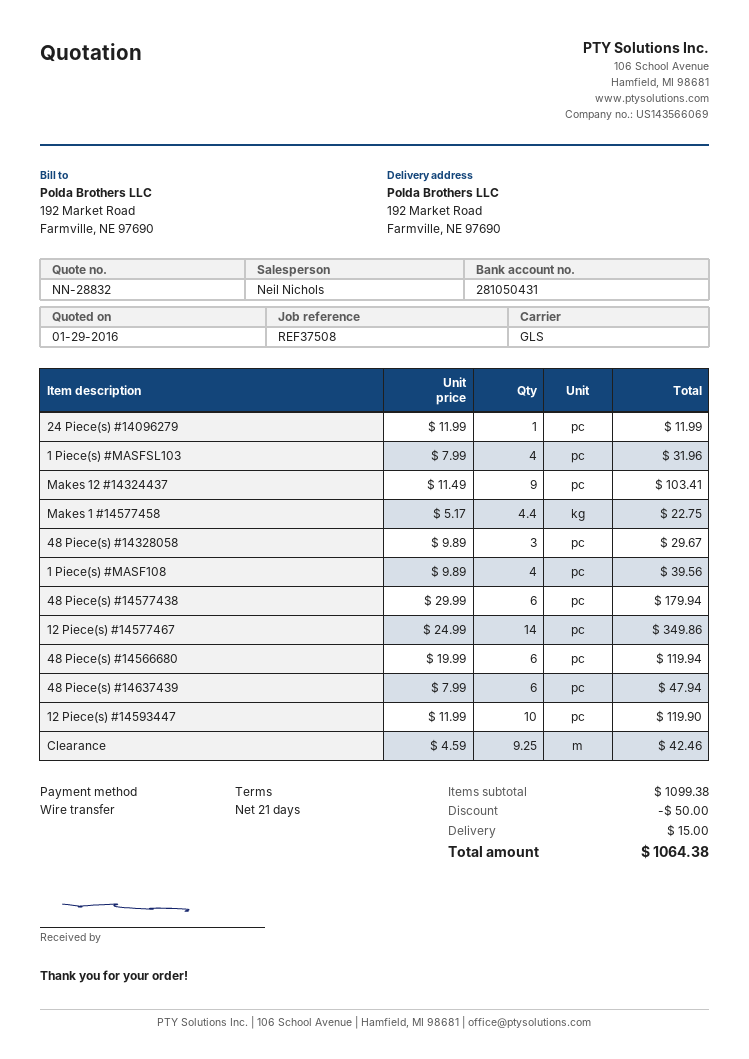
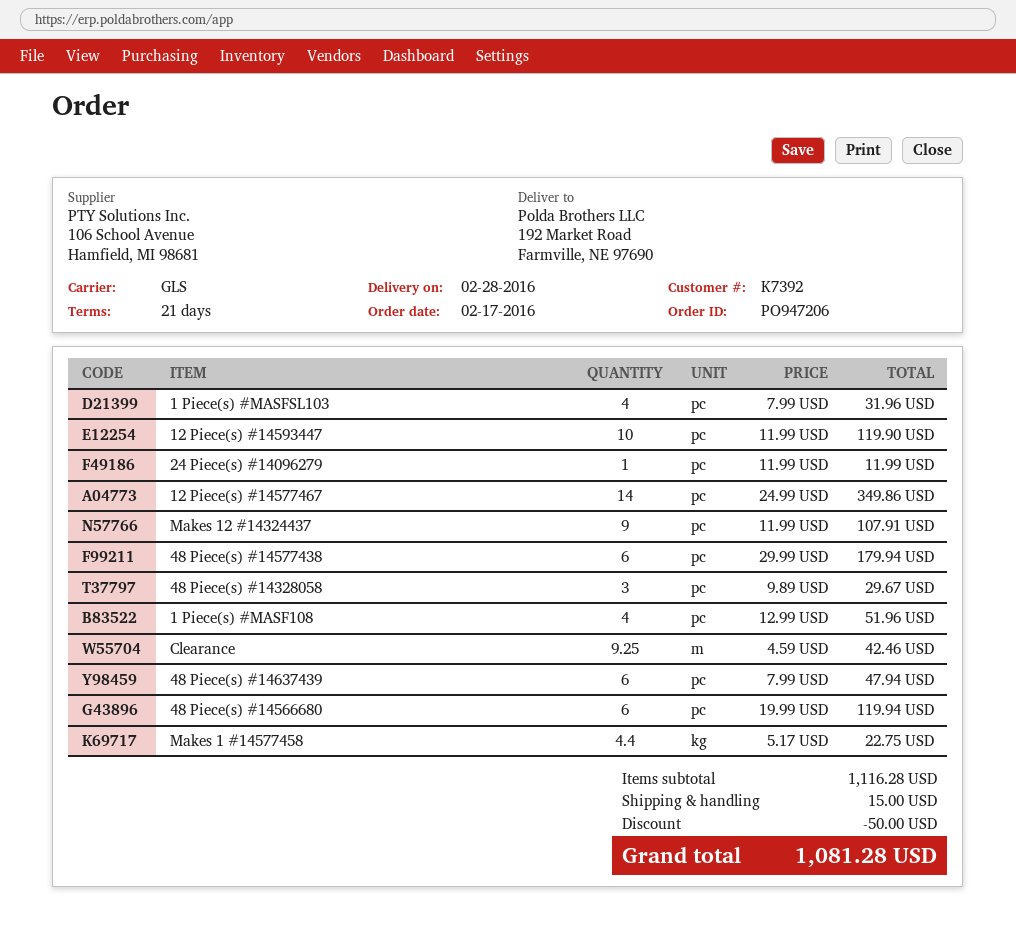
Makes 12 #14324437: 9 x 11.49 = 103.41 -> 9 x 11.99 = 107.91
1 Piece(s) #MASF108: 4 x 9.89 = 39.56 -> 4 x 12.99 = 51.96
subtotal: 1099.38 -> 1116.28
total: 1064.38 -> 1081.28

